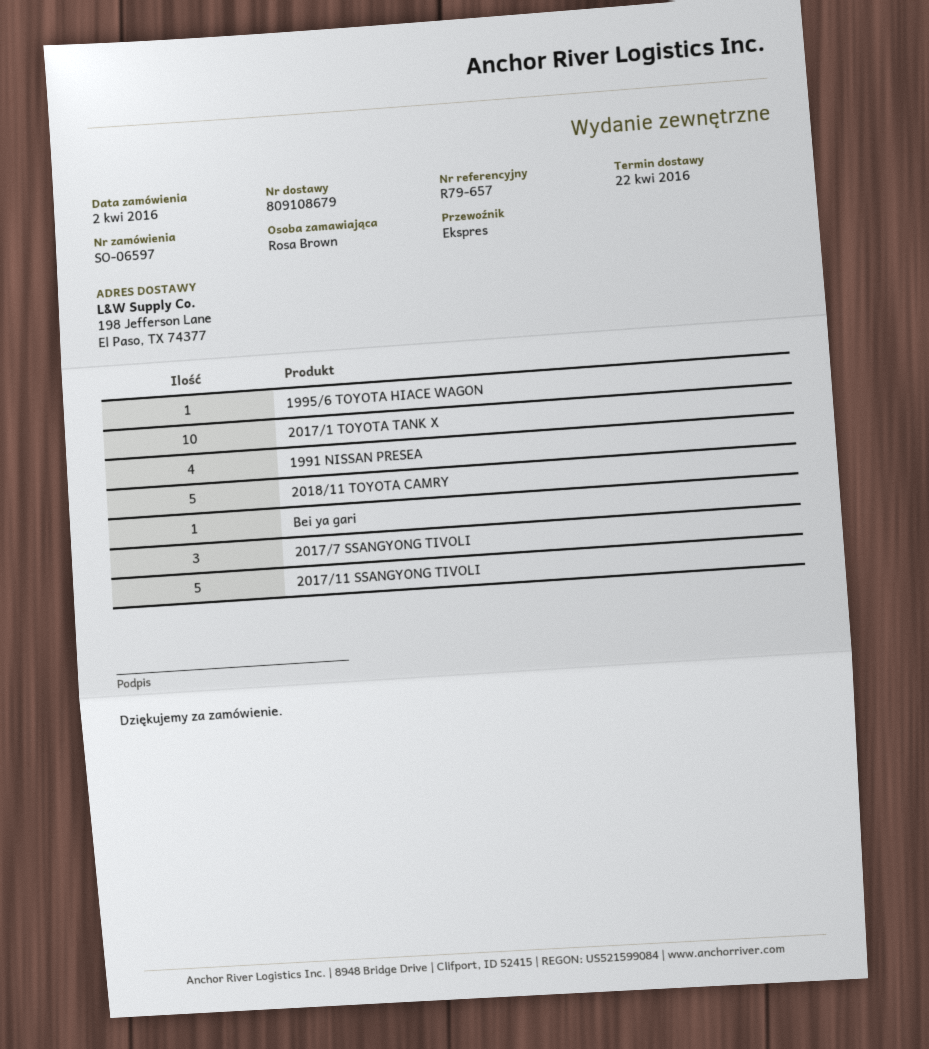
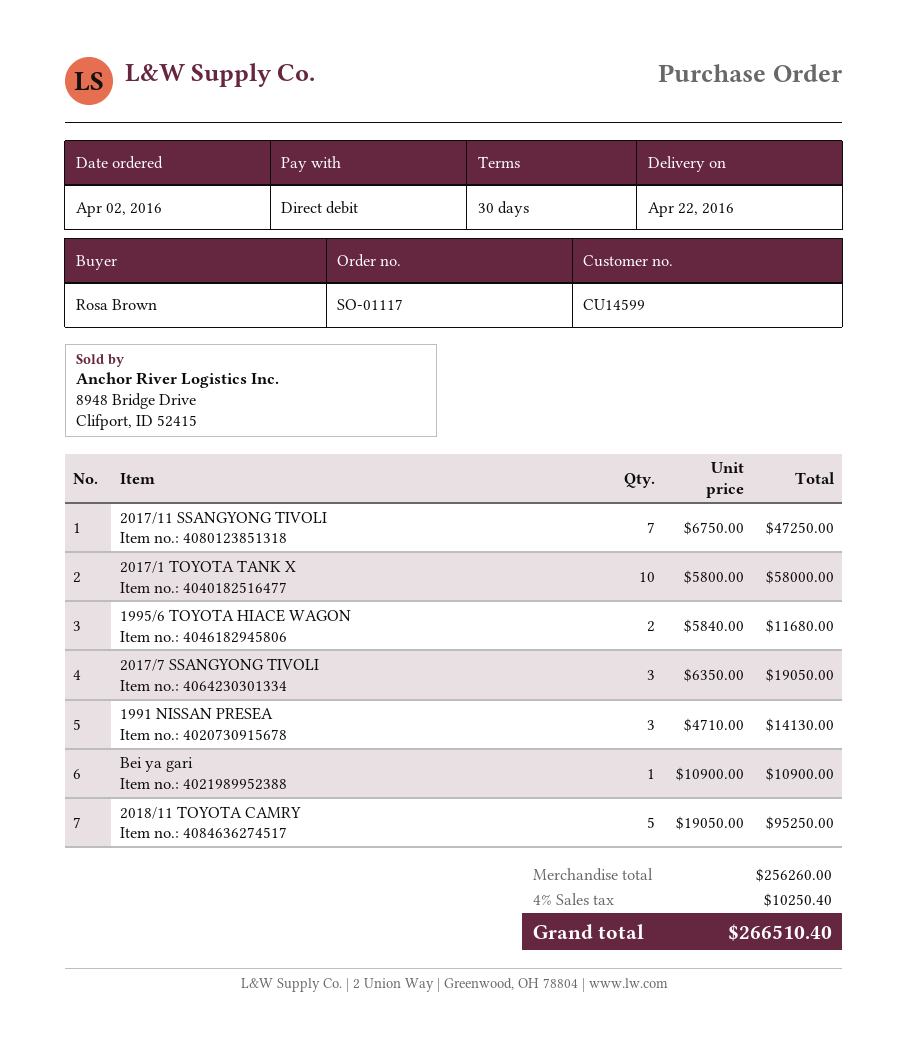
order number: SO-06597 -> SO-01117
1995/6 TOYOTA HIACE WAGON: 1 -> 2
1991 NISSAN PRESEA: 4 -> 3
2017/11 SSANGYONG TIVOLI: 5 -> 7

